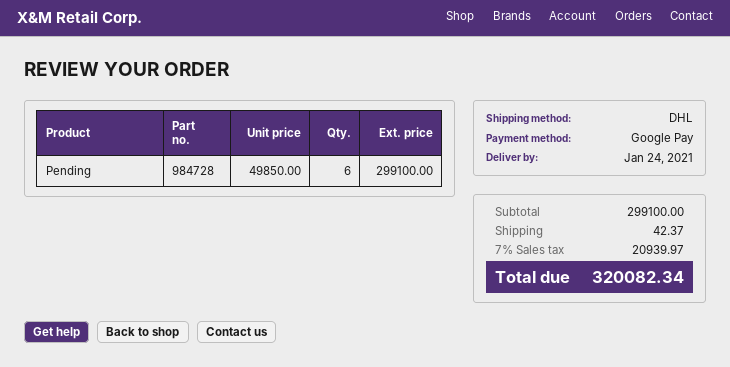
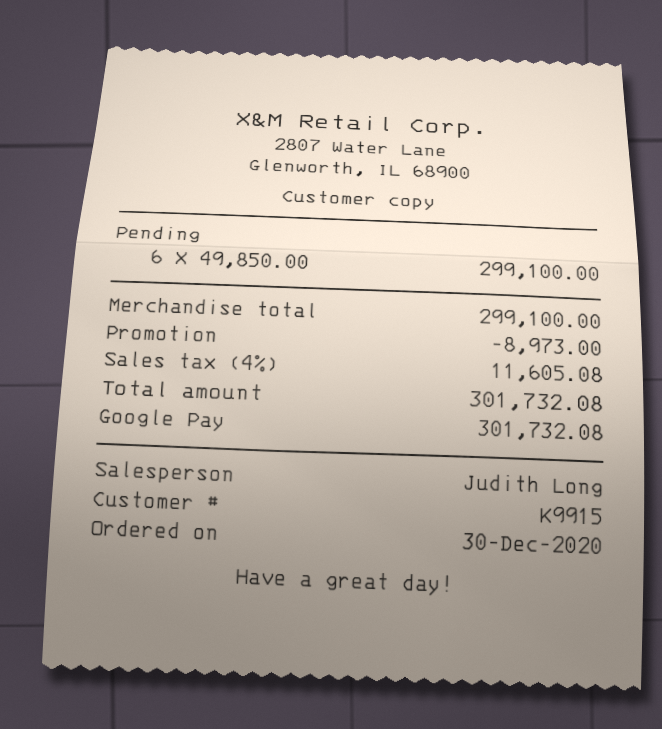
discount: none -> 8973.00
shipping: 42.37 -> none
tax: 7% = 20939.97 -> 4% = 11605.08
total: 320082.34 -> 301732.08

